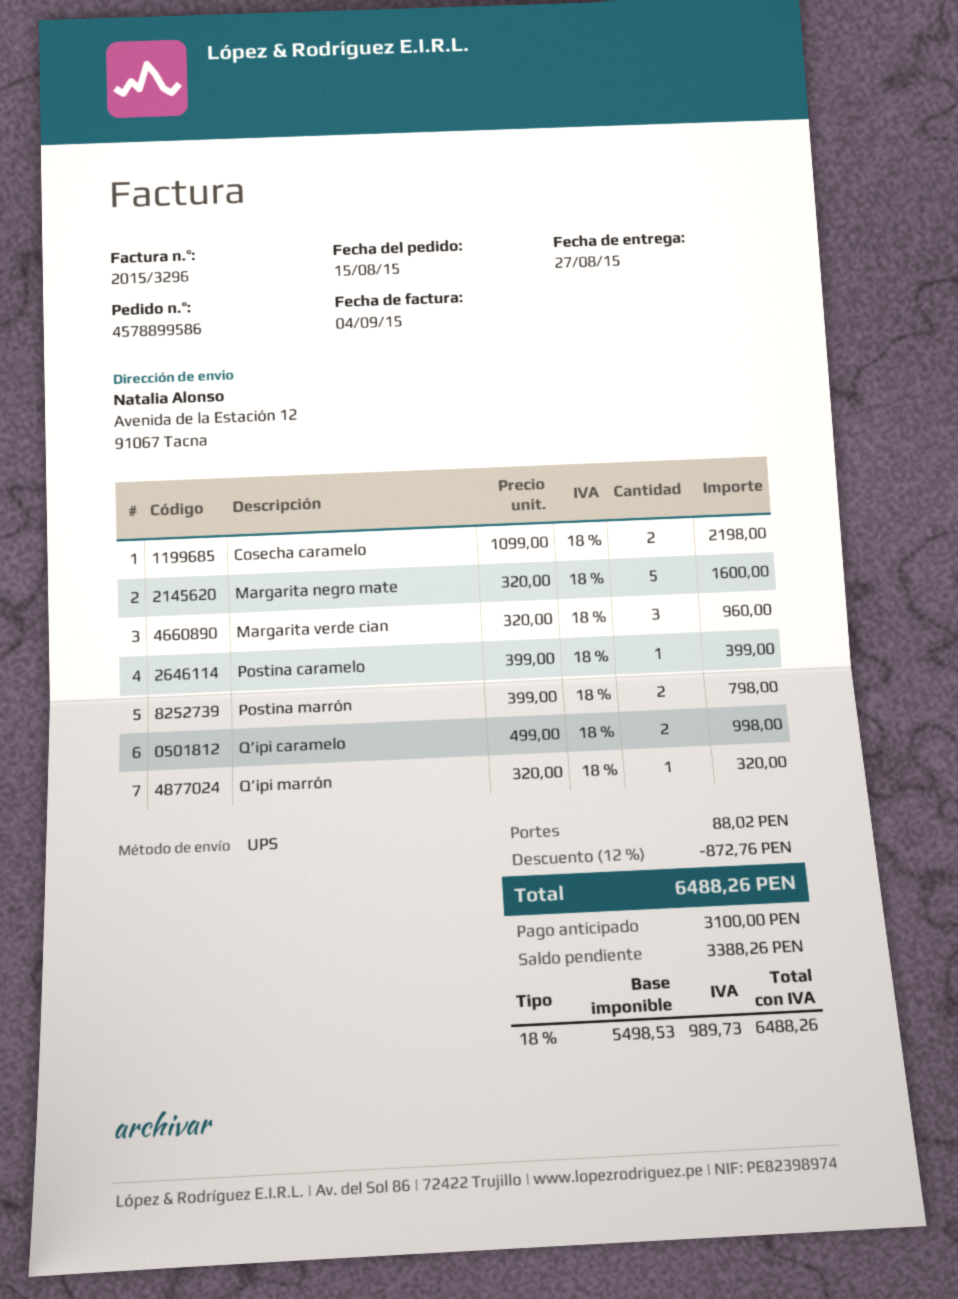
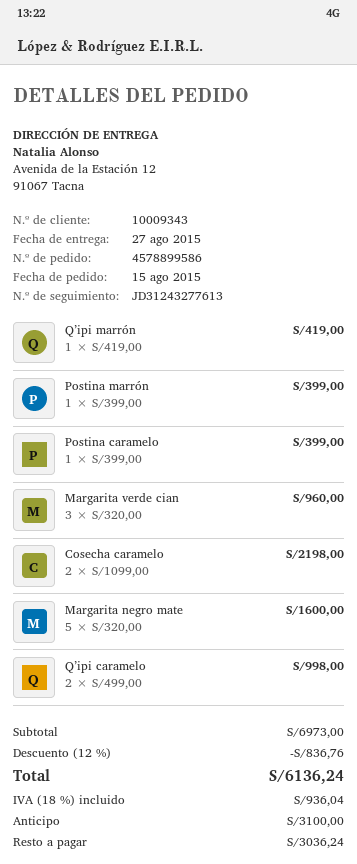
Postina marrón: 2 x 399.00 = 798.00 -> 1 x 399.00 = 399.00
Q’ipi marrón: 1 x 320.00 = 320.00 -> 1 x 419.00 = 419.00
discount: 12% = 872.76 -> 12% = 836.76
shipping: 88.02 -> none
tax: 18% = 989.73 -> 18% = 936.04
total: 6488.26 -> 6136.24
balance: 3388.26 -> 3036.24

